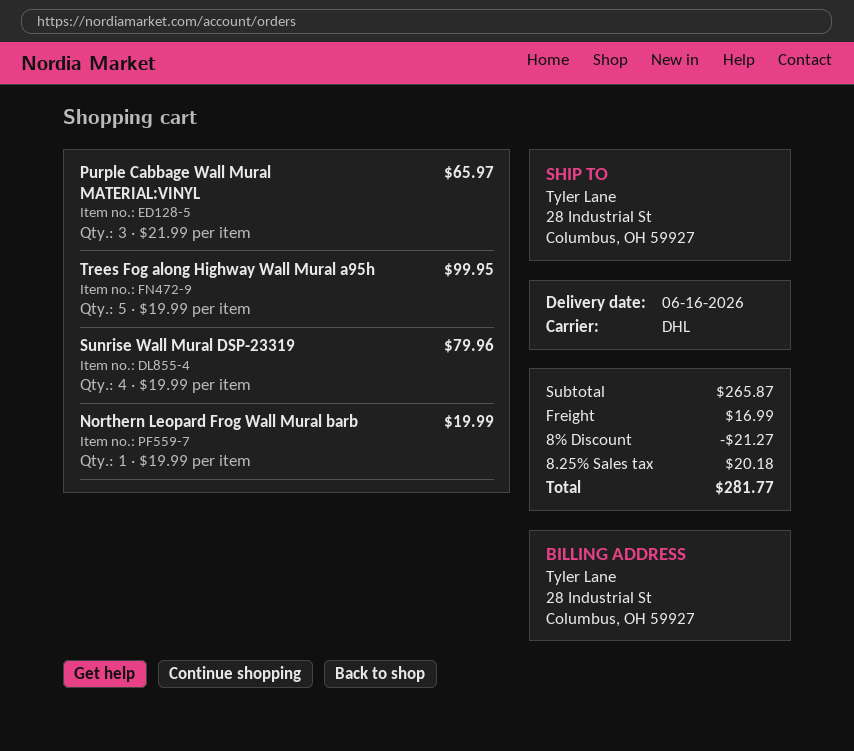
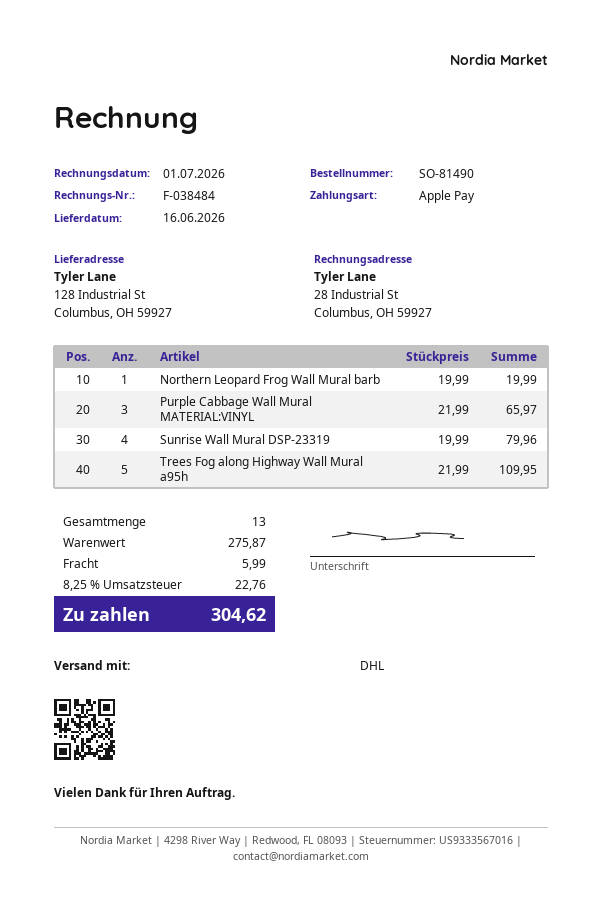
ship to: 28 Industrial St, Columbus, OH 59927 -> 128 Industrial St, Columbus, OH 59927
Trees Fog along Highway Wall Mural a95h: 5 x 19.99 = 99.95 -> 5 x 21.99 = 109.95
subtotal: 265.87 -> 275.87
discount: 8% = 21.27 -> none
shipping: 16.99 -> 5.99
tax: 8.25% = 20.18 -> 8.25% = 22.76
total: 281.77 -> 304.62

